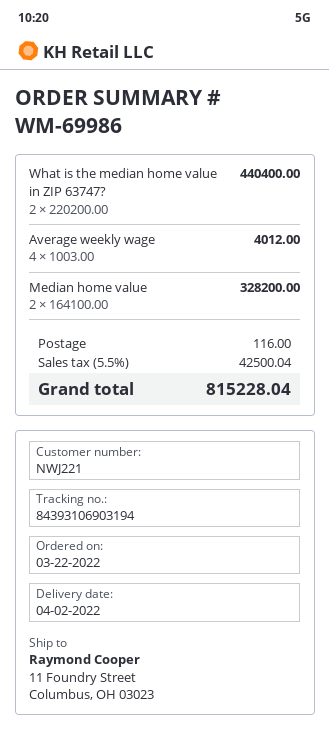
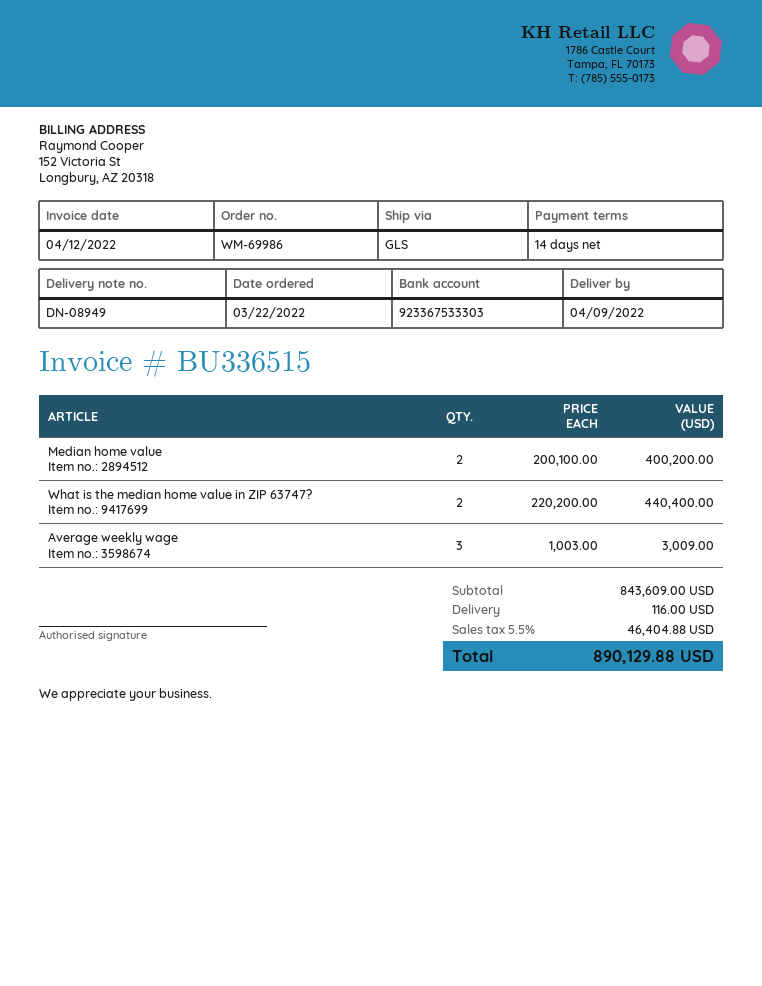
delivery date: 2022-04-02 -> 2022-04-09
Average weekly wage: 4 x 1003.00 = 4012.00 -> 3 x 1003.00 = 3009.00
Median home value: 2 x 164100.00 = 328200.00 -> 2 x 200100.00 = 400200.00
tax: 5.5% = 42500.04 -> 5.5% = 46404.88
total: 815228.04 -> 890129.88

